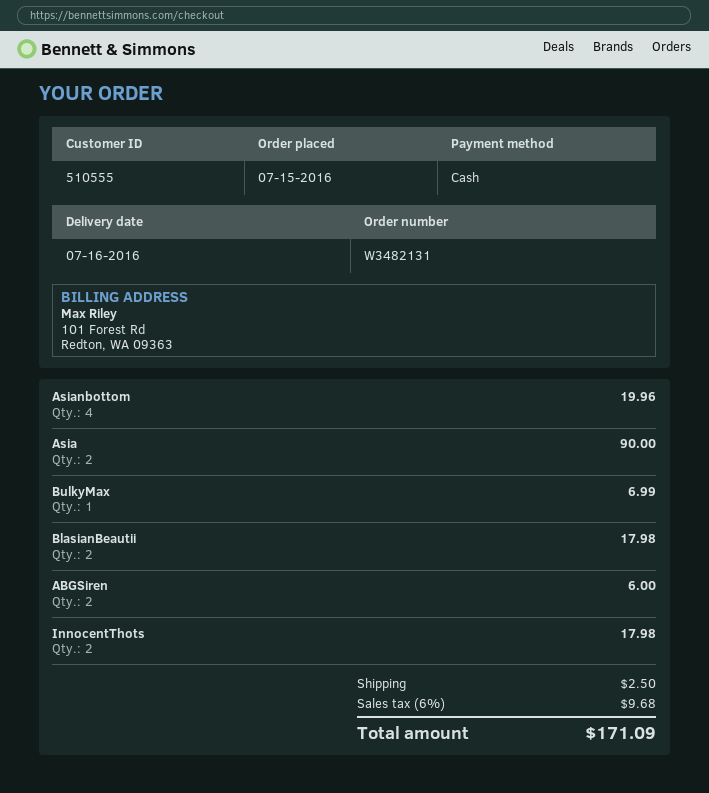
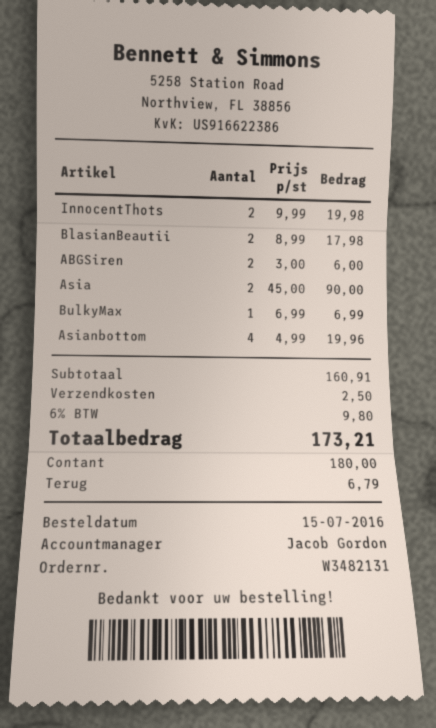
InnocentThots: 2 for 17.98 -> 2 for 19.98
tax: 6% = 9.68 -> 6% = 9.80
total: 171.09 -> 173.21

